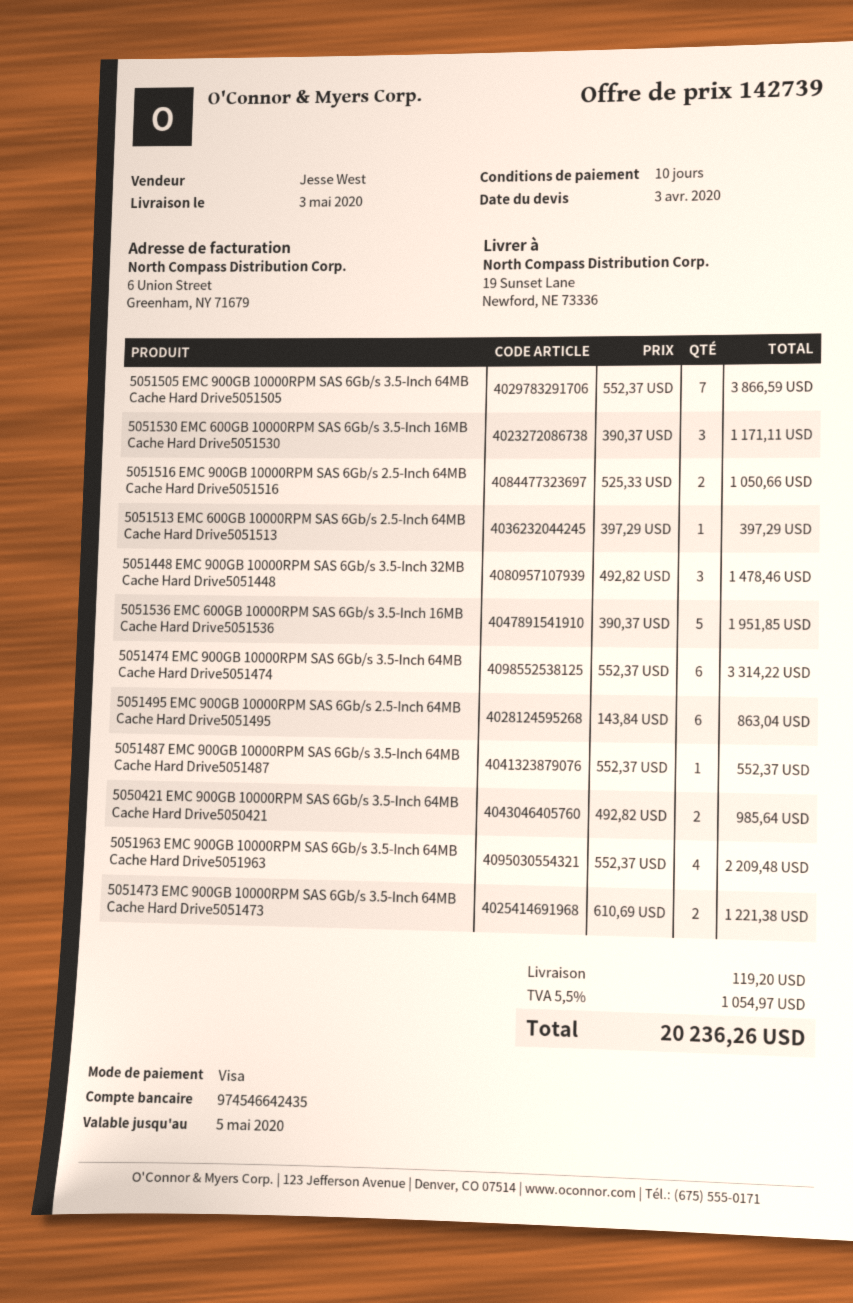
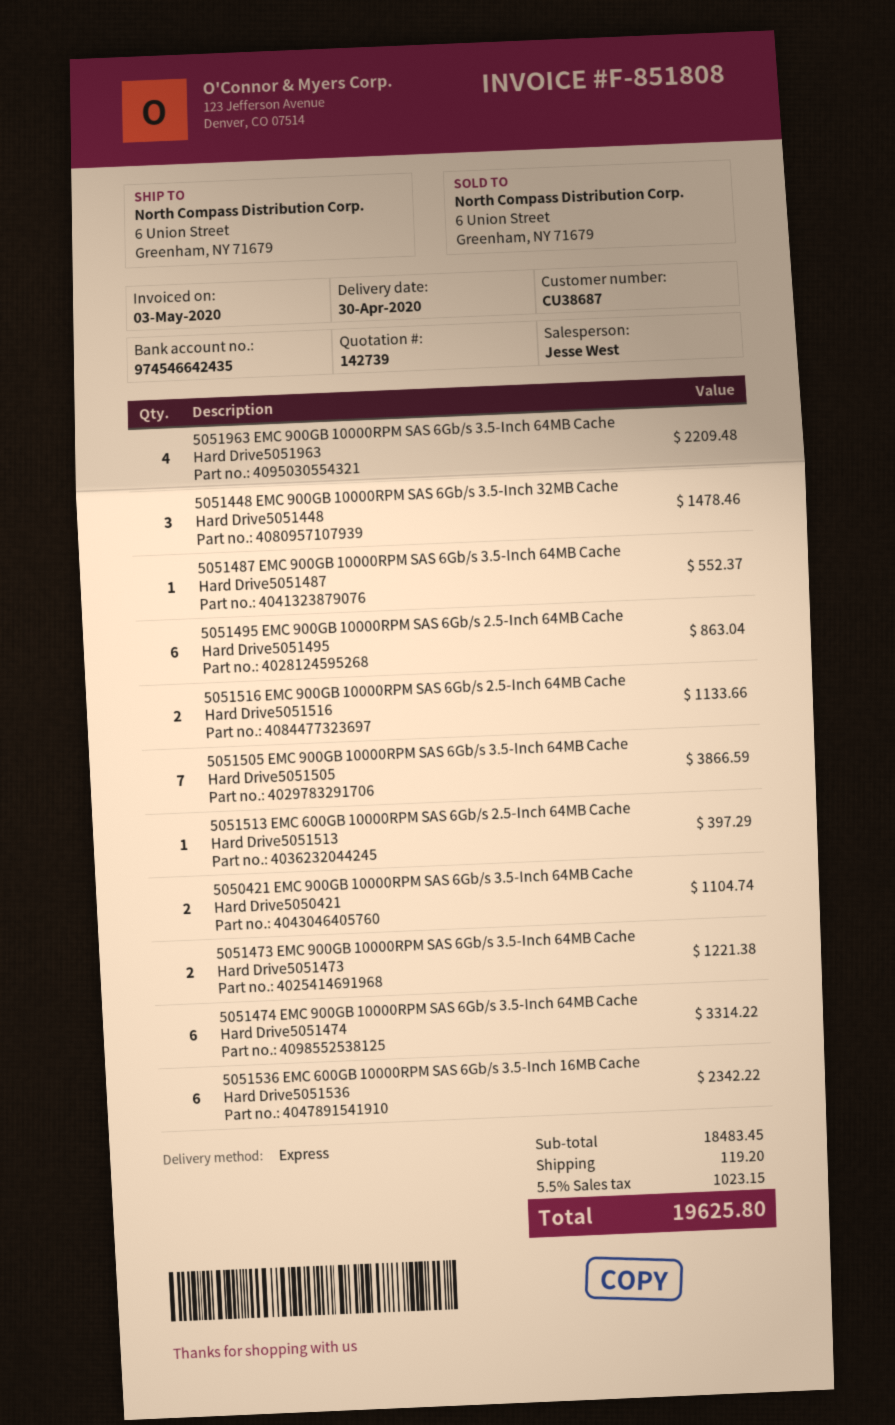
delivery date: 2020-05-03 -> 2020-04-30
ship to: 19 Sunset Lane, Newford, NE 73336 -> 6 Union Street, Greenham, NY 71679
5051530 EMC 600GB 10000RPM SAS 6Gb/s 3.5-Inch 16MB Cache Hard Drive5051530: 3 for 1171.11 -> none
5051516 EMC 900GB 10000RPM SAS 6Gb/s 2.5-Inch 64MB Cache Hard Drive5051516: 2 for 1050.66 -> 2 for 1133.66
5051536 EMC 600GB 10000RPM SAS 6Gb/s 3.5-Inch 16MB Cache Hard Drive5051536: 5 for 1951.85 -> 6 for 2342.22
5050421 EMC 900GB 10000RPM SAS 6Gb/s 3.5-Inch 64MB Cache Hard Drive5050421: 2 for 985.64 -> 2 for 1104.74
tax: 5.5% = 1054.97 -> 5.5% = 1023.15
total: 20236.26 -> 19625.80

